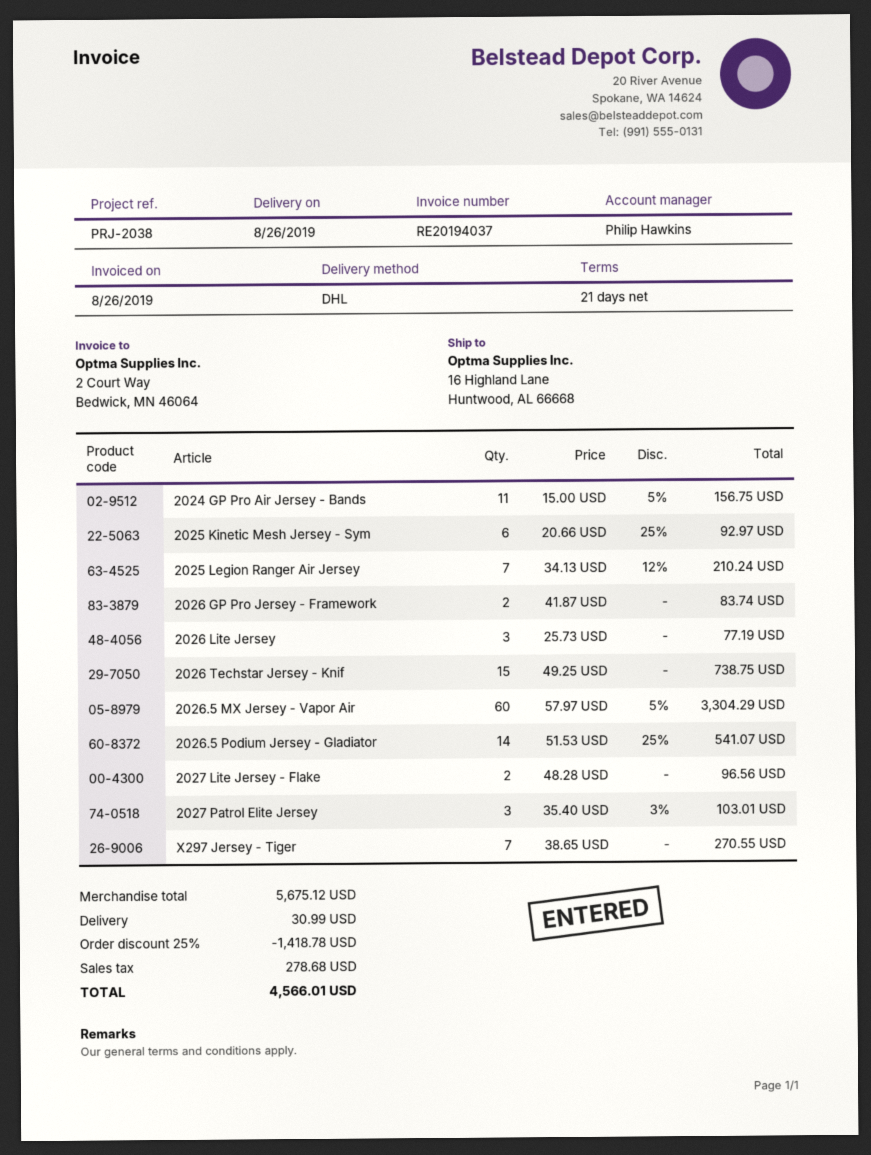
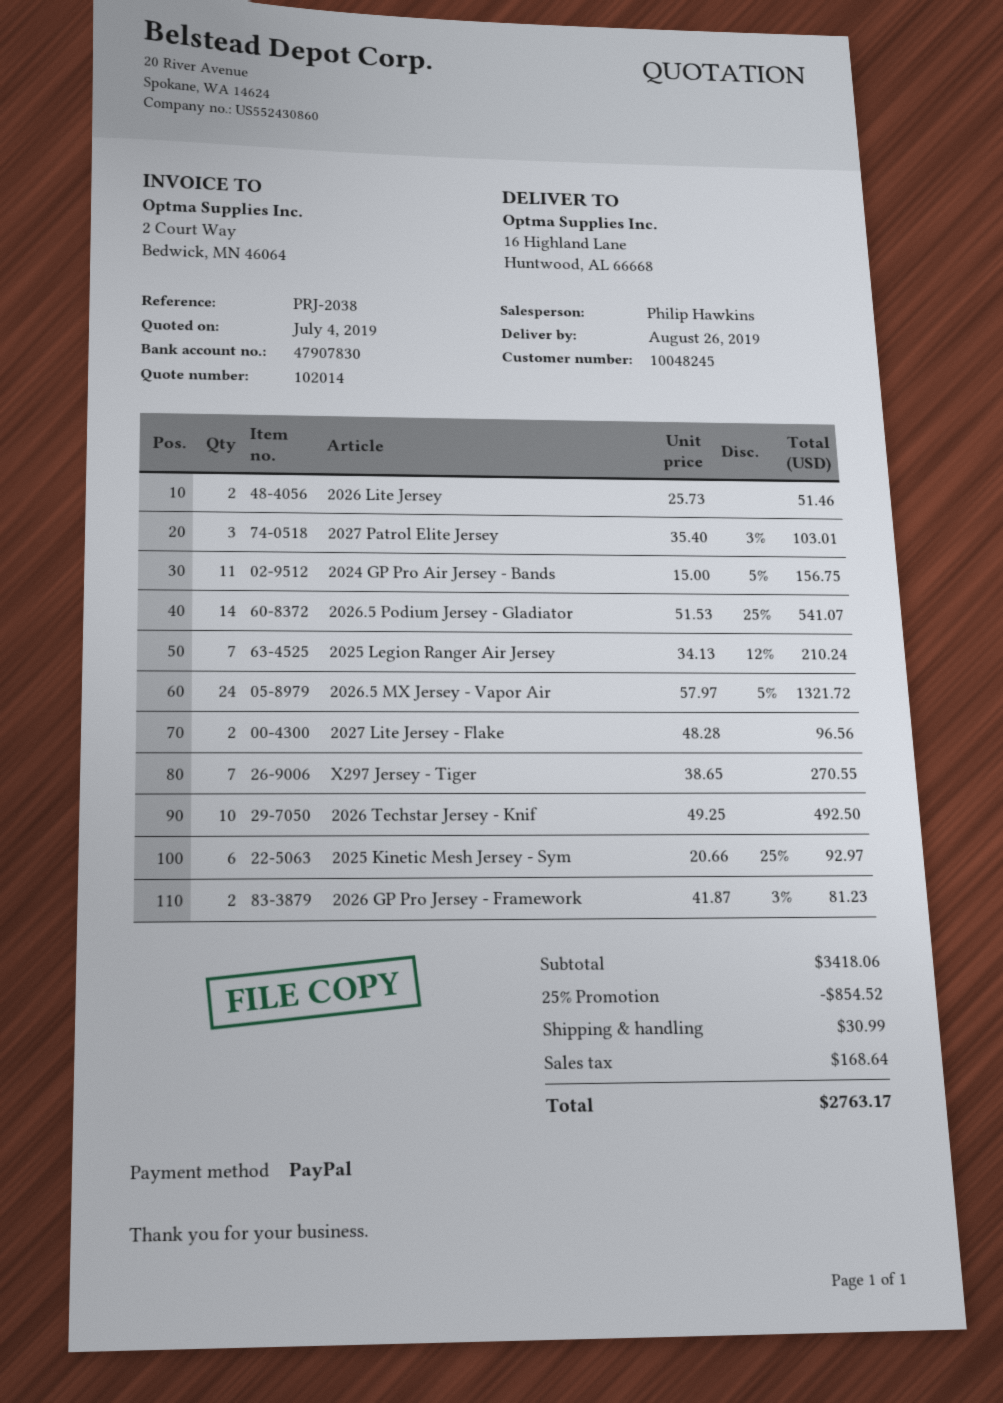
2026 GP Pro Jersey - Framework: 2 x 41.87 = 83.74 -> 2 x 41.87 - 3% = 81.23
2026 Lite Jersey: 3 x 25.73 = 77.19 -> 2 x 25.73 = 51.46
2026 Techstar Jersey - Knif: 15 x 49.25 = 738.75 -> 10 x 49.25 = 492.50
2026.5 MX Jersey - Vapor Air: 60 x 57.97 - 5% = 3304.29 -> 24 x 57.97 - 5% = 1321.72
subtotal: 5675.12 -> 3418.06
discount: 25% = 1418.78 -> 25% = 854.52
tax: 278.68 -> 168.64
total: 4566.01 -> 2763.17

